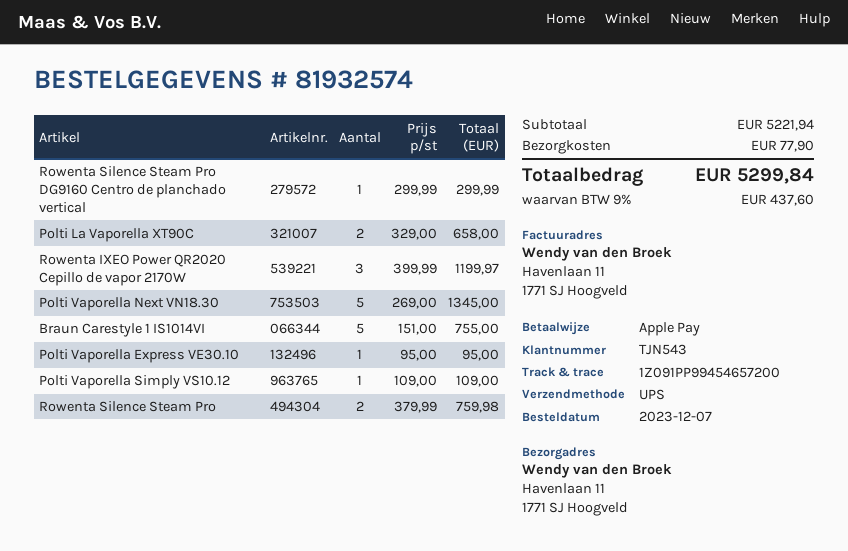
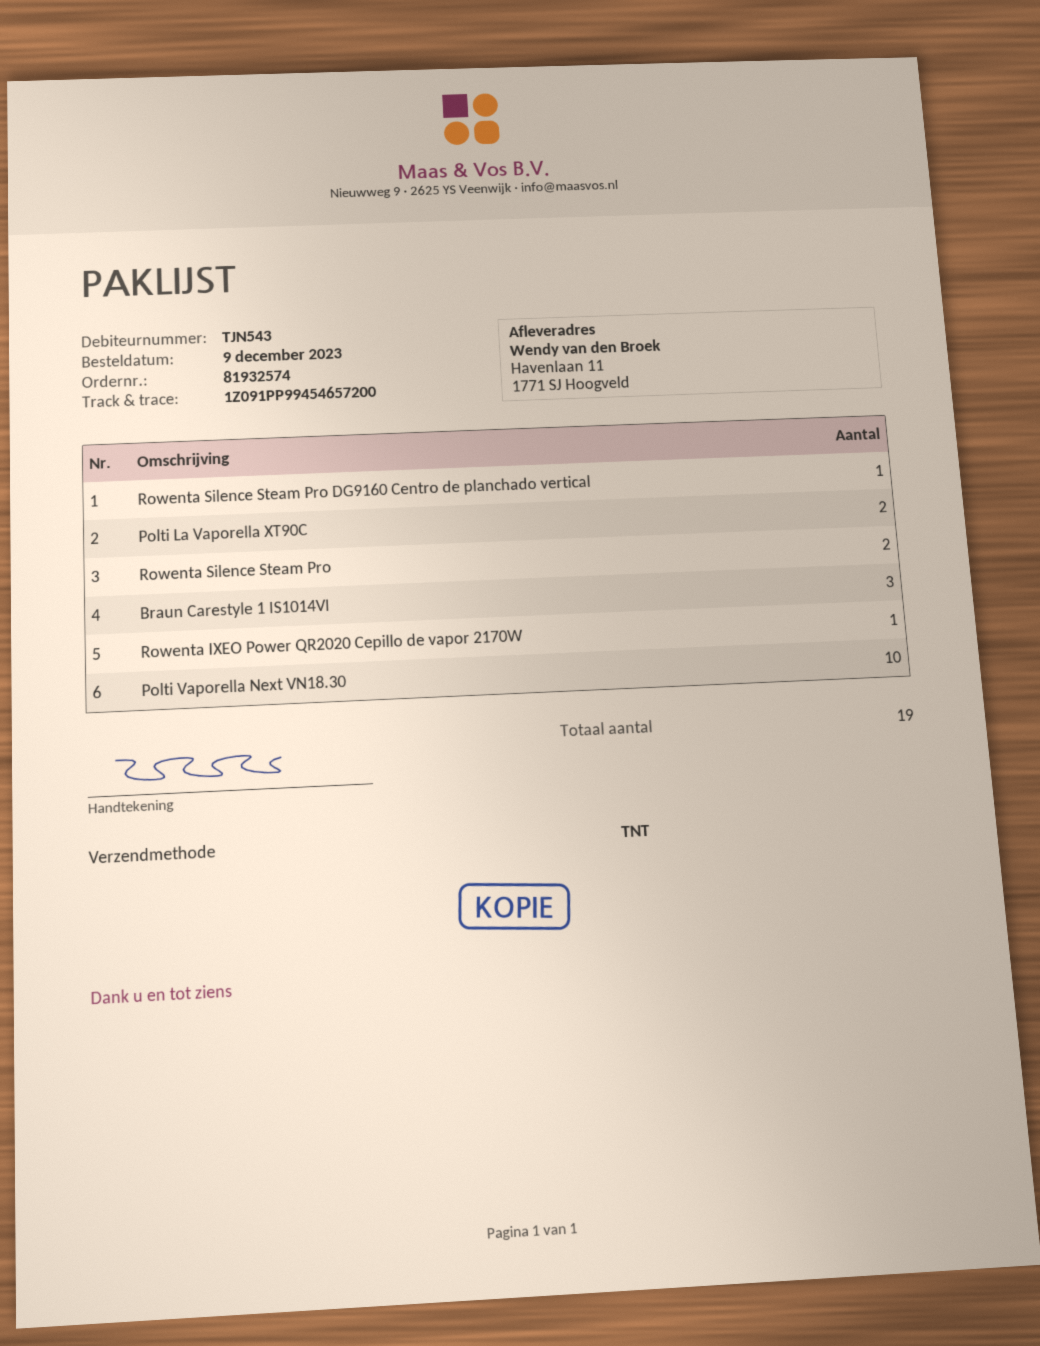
order date: 2023-12-07 -> 2023-12-09
shipping method: UPS -> TNT
Rowenta IXEO Power QR2020 Cepillo de vapor 2170W: 3 -> 1
Polti Vaporella Next VN18.30: 5 -> 10
Braun Carestyle 1 IS1014VI: 5 -> 3
Polti Vaporella Express VE30.10: 1 -> none
Polti Vaporella Simply VS10.12: 1 -> none

